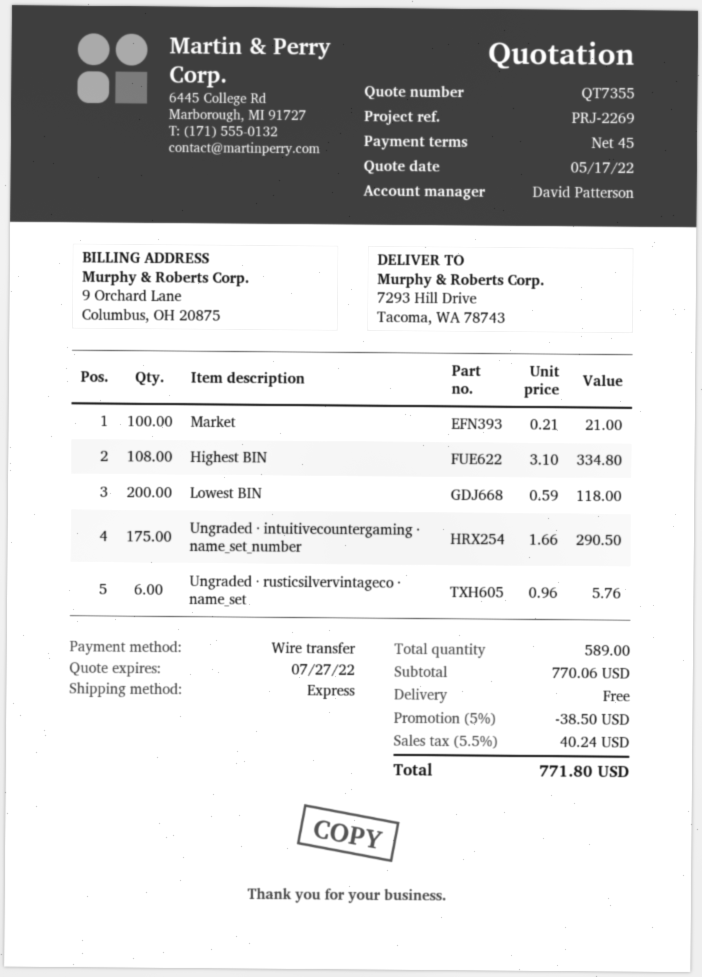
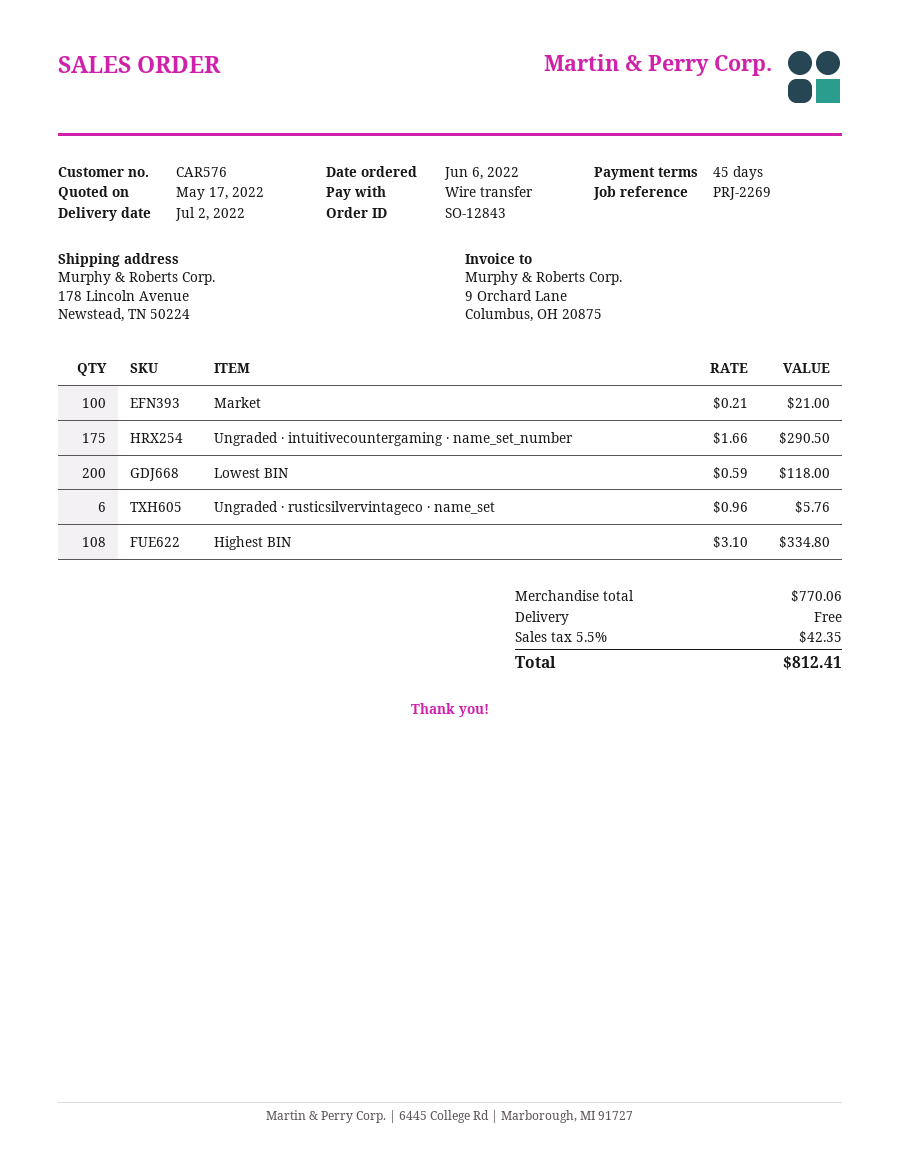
ship to: 7293 Hill Drive, Tacoma, WA 78743 -> 178 Lincoln Avenue, Newstead, TN 50224
discount: 5% = 38.50 -> none
tax: 5.5% = 40.24 -> 5.5% = 42.35
total: 771.80 -> 812.41

